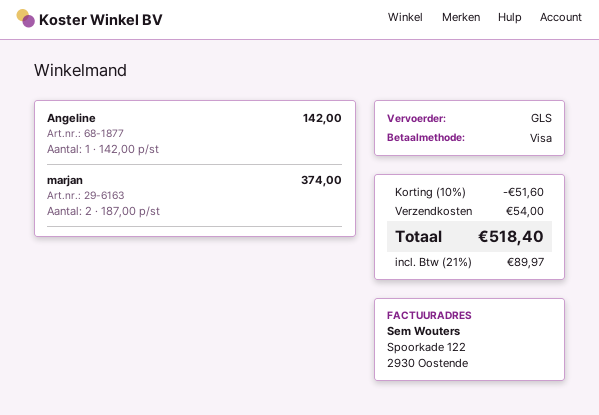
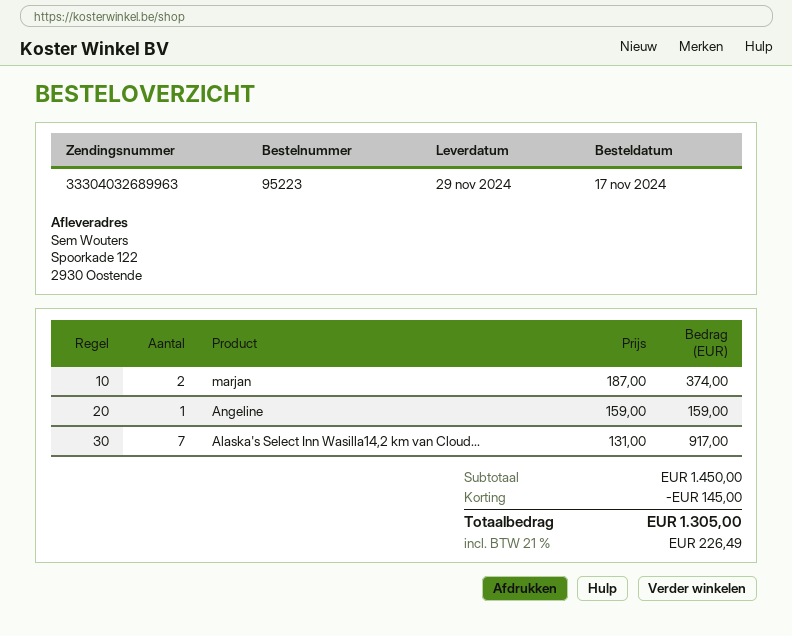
Angeline: 1 x 142.00 = 142.00 -> 1 x 159.00 = 159.00
Alaska's Select Inn Wasilla14,2 km van Cloud...: none -> 7 x 131.00 = 917.00
discount: 51.60 -> 145.00
shipping: 54.00 -> none
tax: 21% = 89.97 -> 21% = 226.49
total: 518.40 -> 1305.00

